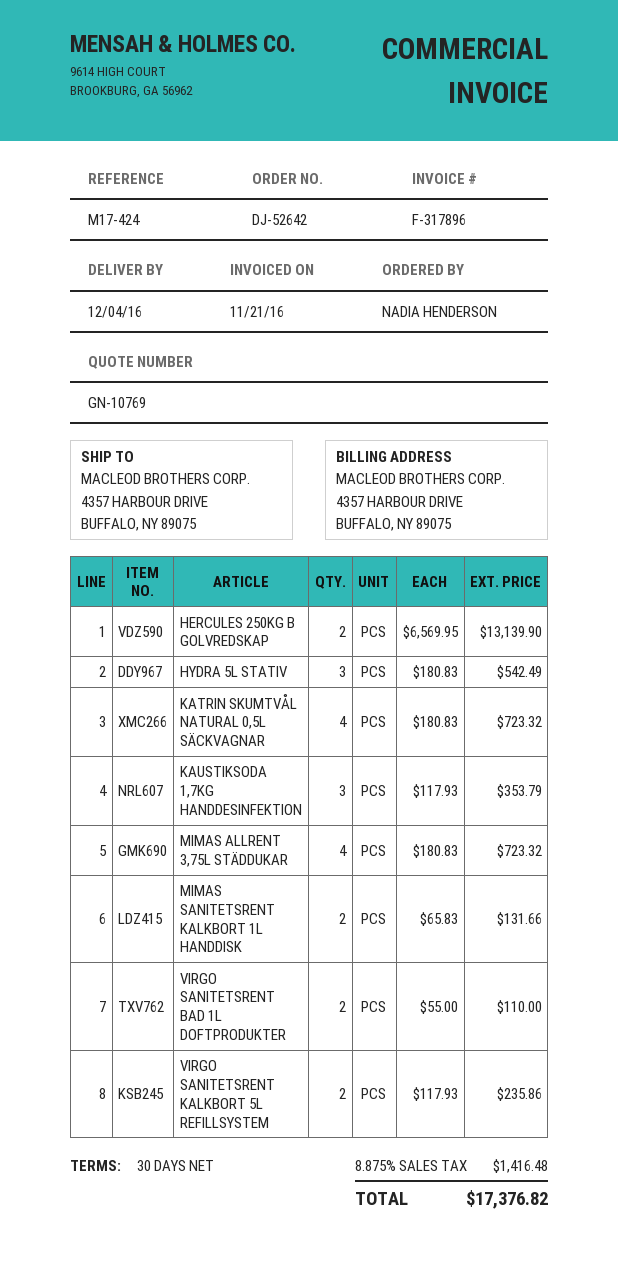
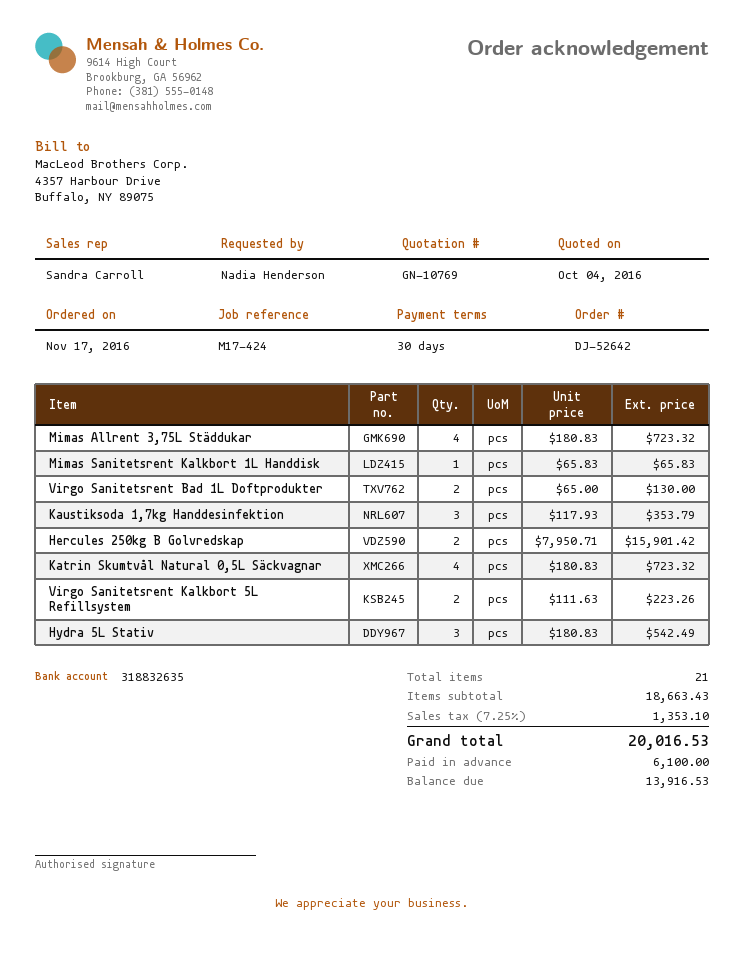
HERCULES 250KG B GOLVREDSKAP: 2 x 6569.95 = 13139.90 -> 2 x 7950.71 = 15901.42
MIMAS SANITETSRENT KALKBORT 1L HANDDISK: 2 x 65.83 = 131.66 -> 1 x 65.83 = 65.83
VIRGO SANITETSRENT BAD 1L DOFTPRODUKTER: 2 x 55.00 = 110.00 -> 2 x 65.00 = 130.00
VIRGO SANITETSRENT KALKBORT 5L REFILLSYSTEM: 2 x 117.93 = 235.86 -> 2 x 111.63 = 223.26
tax: 8.875% = 1416.48 -> 7.25% = 1353.10
total: 17376.82 -> 20016.53

